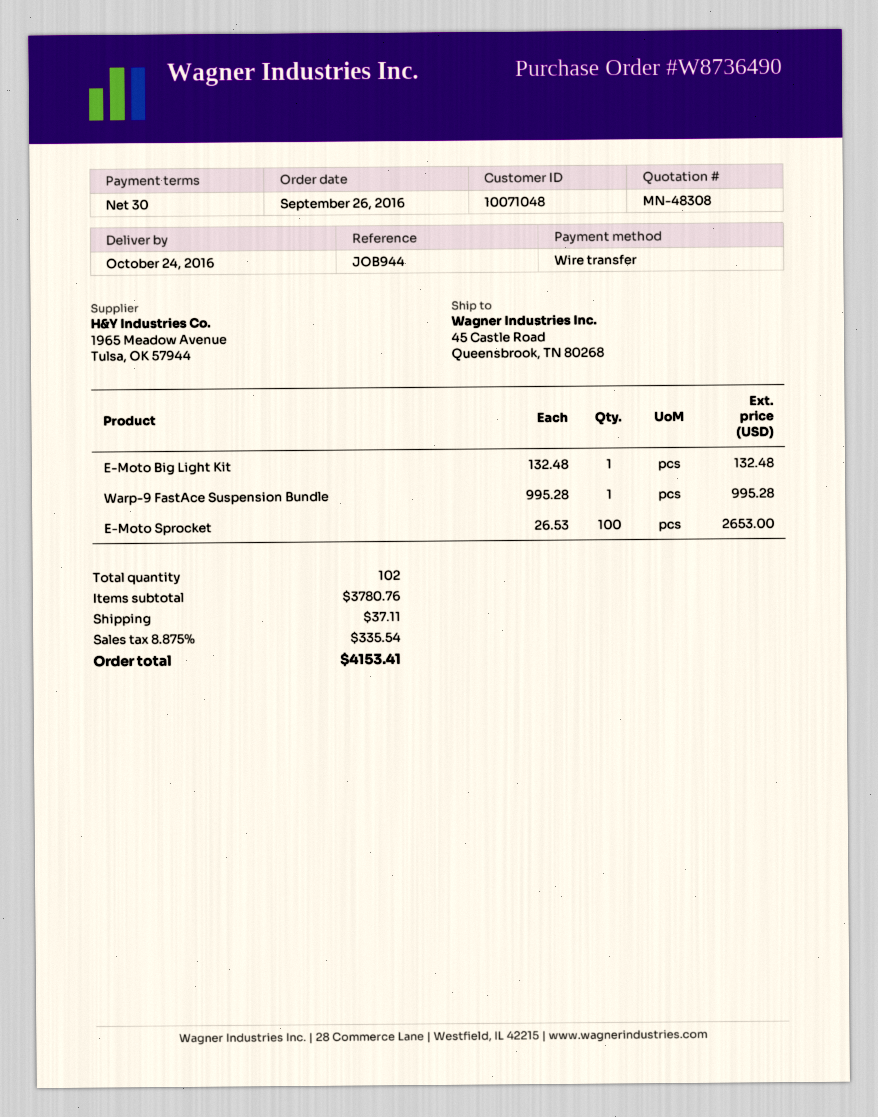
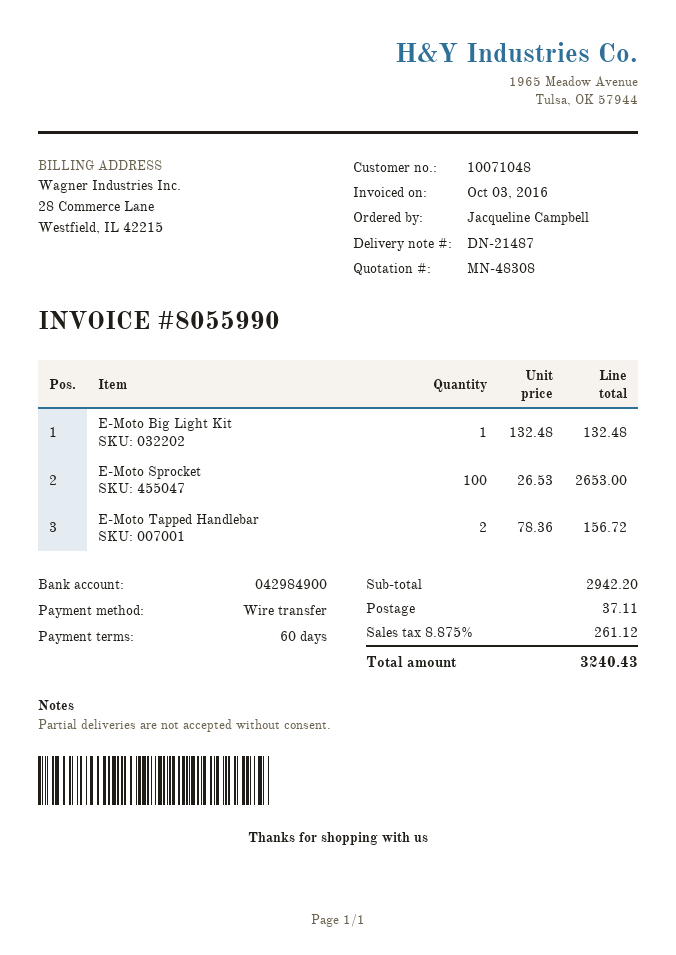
payment terms: 30 days -> 60 days
Warp-9 FastAce Suspension Bundle: 1 x 995.28 = 995.28 -> none
E-Moto Tapped Handlebar: none -> 2 x 78.36 = 156.72
subtotal: 3780.76 -> 2942.20
tax: 8.875% = 335.54 -> 8.875% = 261.12
total: 4153.41 -> 3240.43

